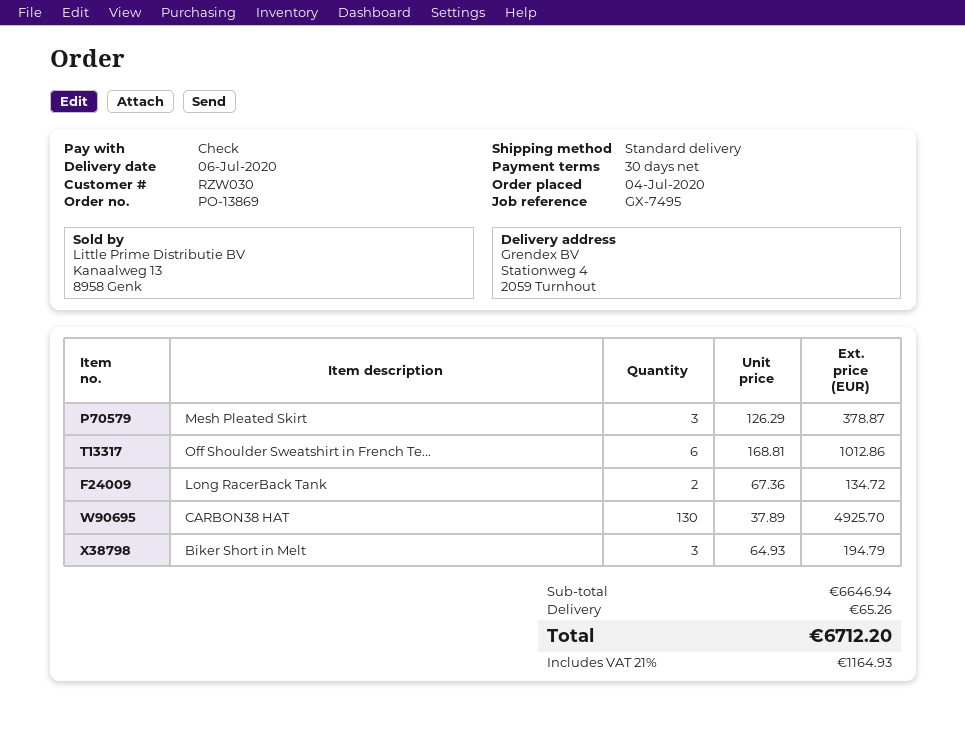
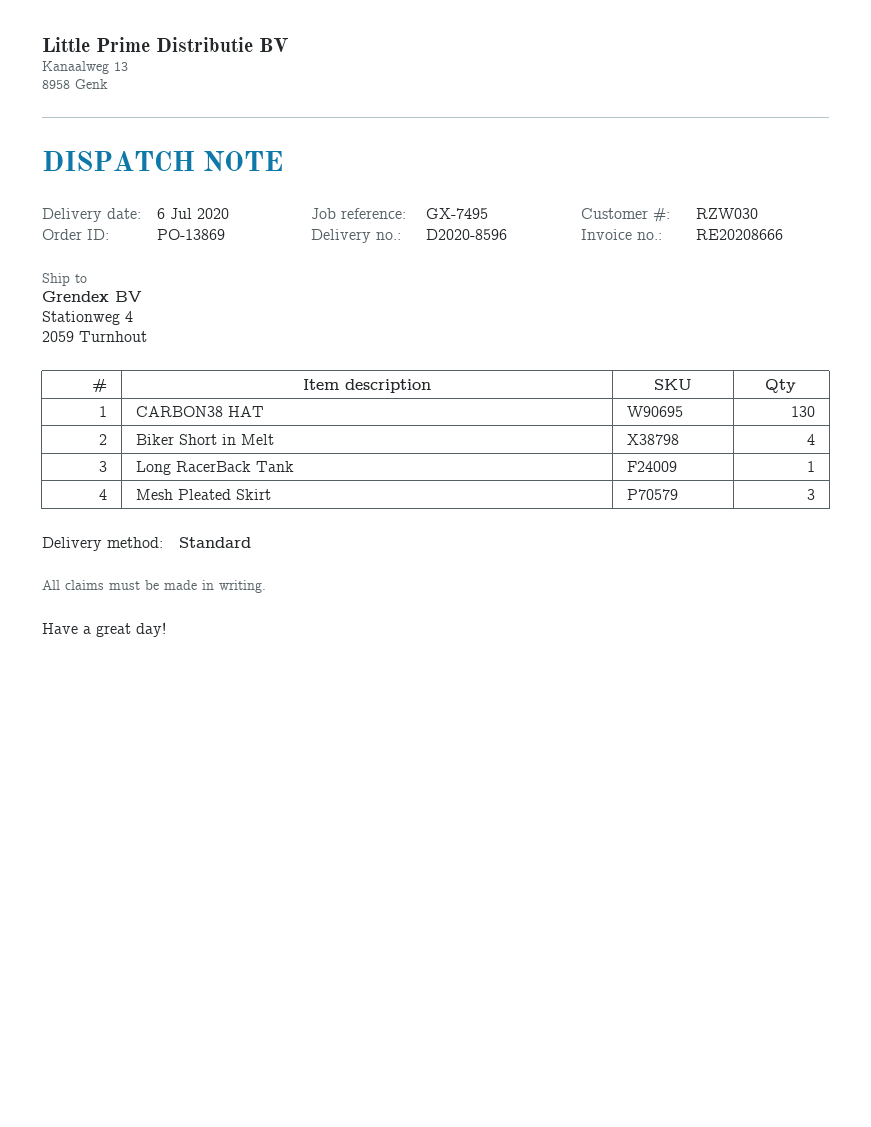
Off Shoulder Sweatshirt in French Te...: 6 -> none
Long RacerBack Tank: 2 -> 1
Biker Short in Melt: 3 -> 4

